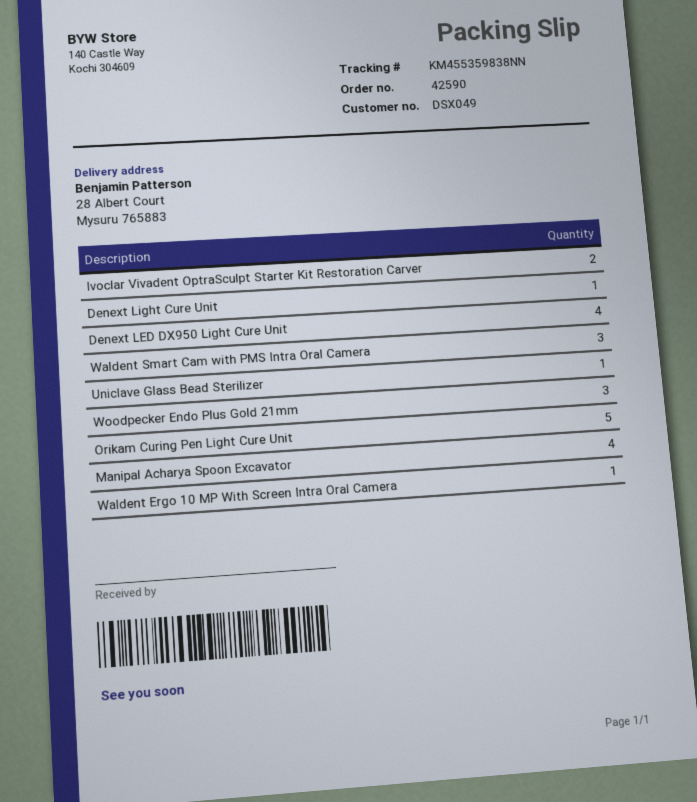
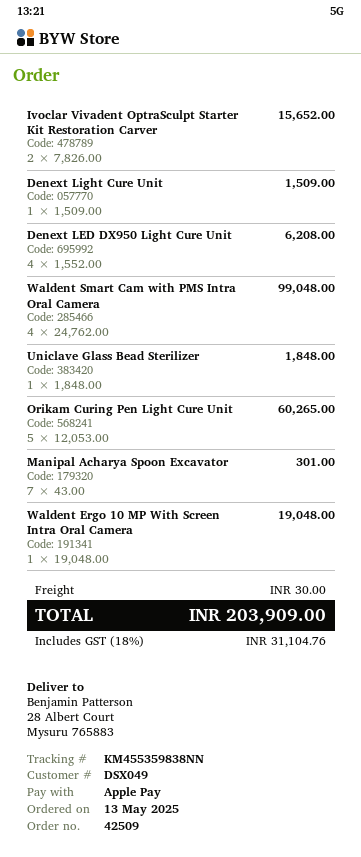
order number: 42590 -> 42509
Waldent Smart Cam with PMS Intra Oral Camera: 3 -> 4
Woodpecker Endo Plus Gold 21mm: 3 -> none
Manipal Acharya Spoon Excavator: 4 -> 7

